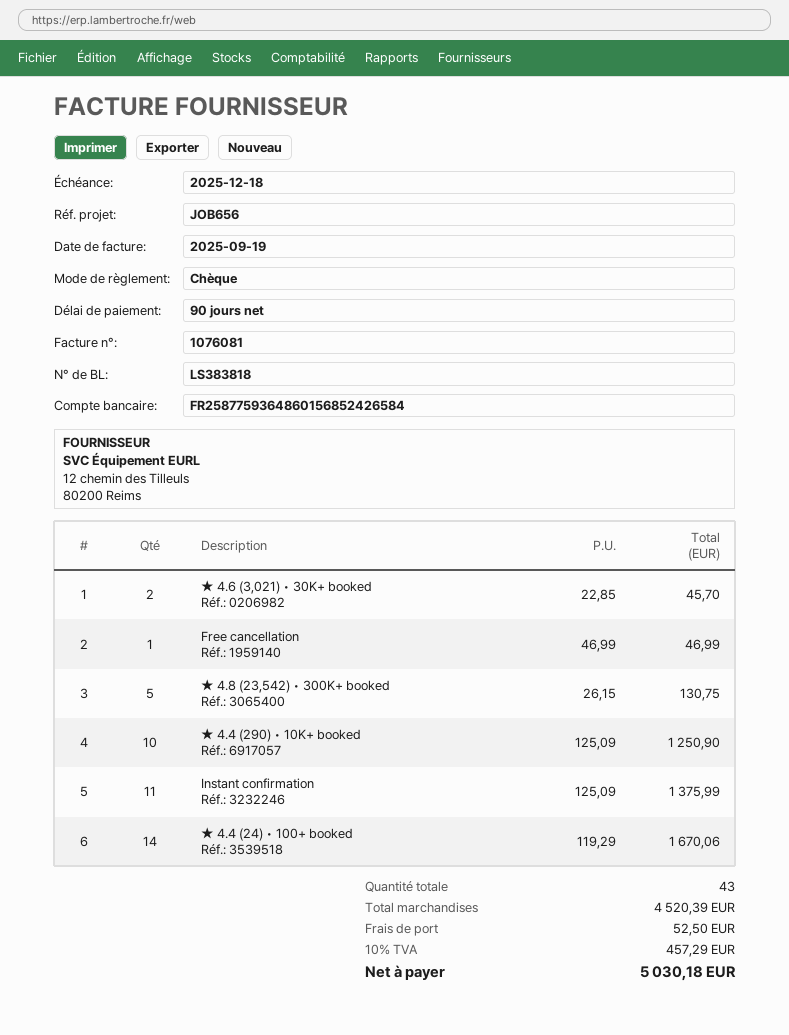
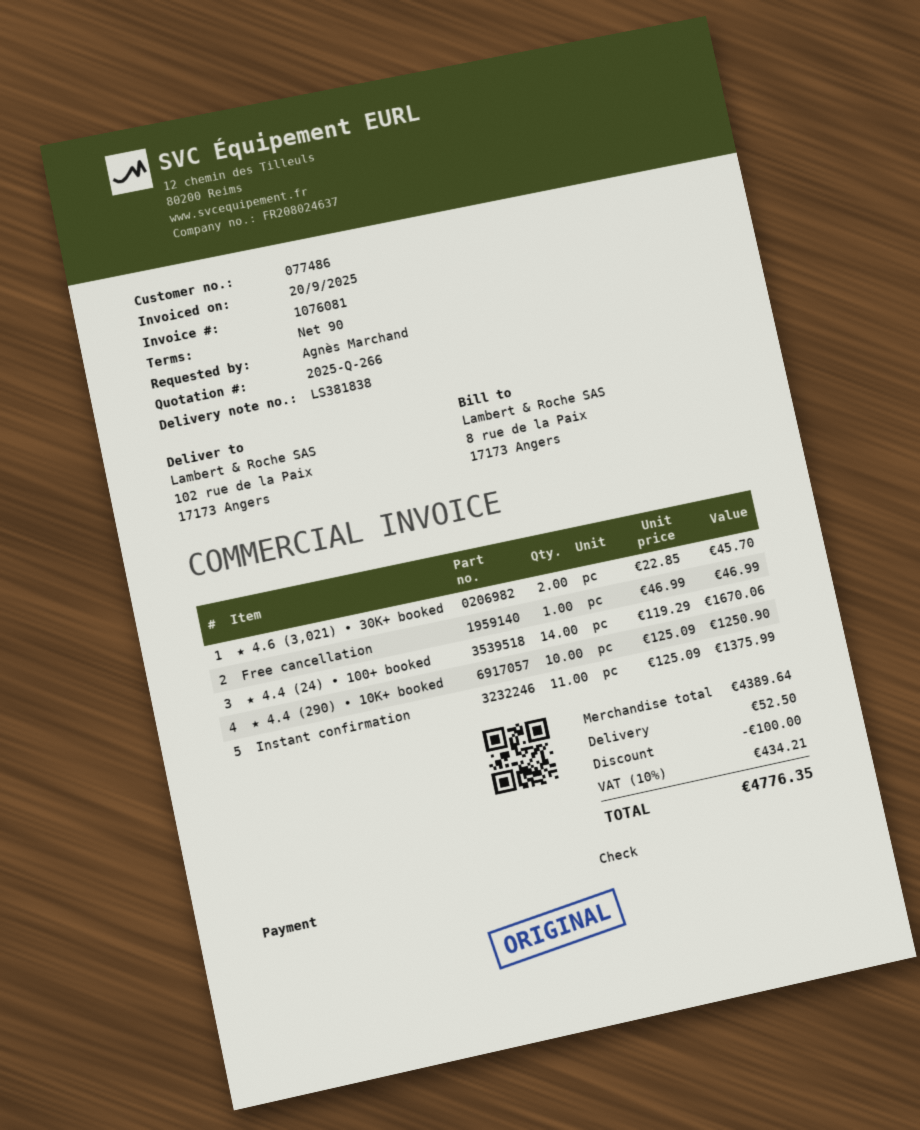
delivery note number: LS383818 -> LS381838
invoice date: 2025-09-19 -> 2025-09-20
★ 4.8 (23,542) • 300K+ booked: 5 x 26.15 = 130.75 -> none
subtotal: 4520.39 -> 4389.64
discount: none -> 100.00
tax: 10% = 457.29 -> 10% = 434.21
total: 5030.18 -> 4776.35

